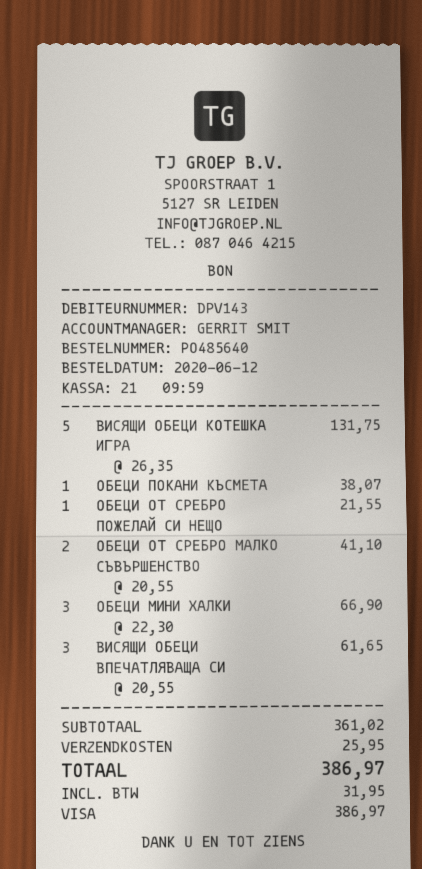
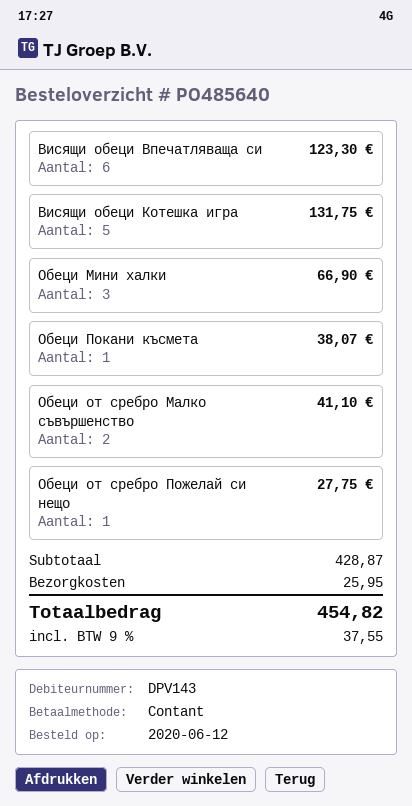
payment method: Visa -> cash
ОБЕЦИ ОТ СРЕБРО ПОЖЕЛАЙ СИ НЕЩО: 1 for 21.55 -> 1 for 27.75
ВИСЯЩИ ОБЕЦИ ВПЕЧАТЛЯВАЩА СИ: 3 for 61.65 -> 6 for 123.30
subtotal: 361.02 -> 428.87
tax: 31.95 -> 37.55
total: 386.97 -> 454.82

